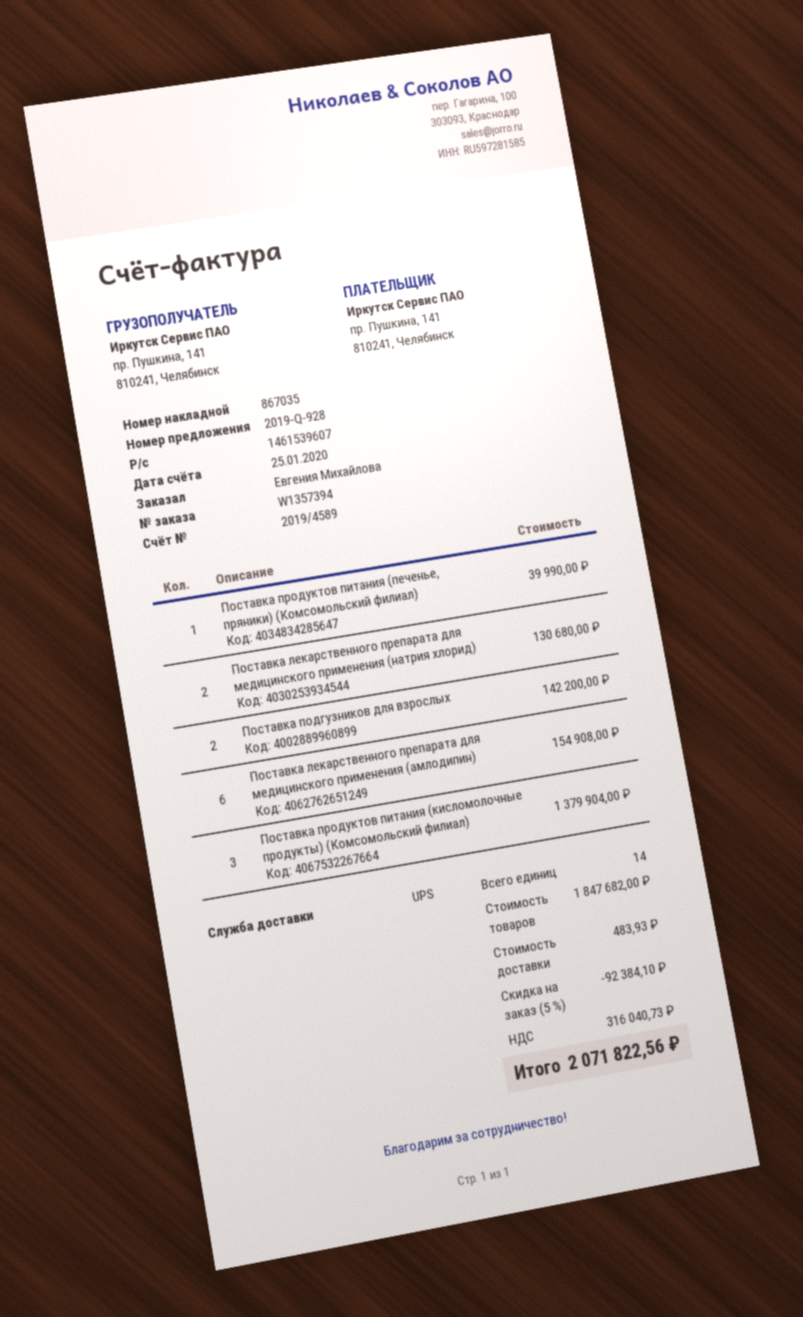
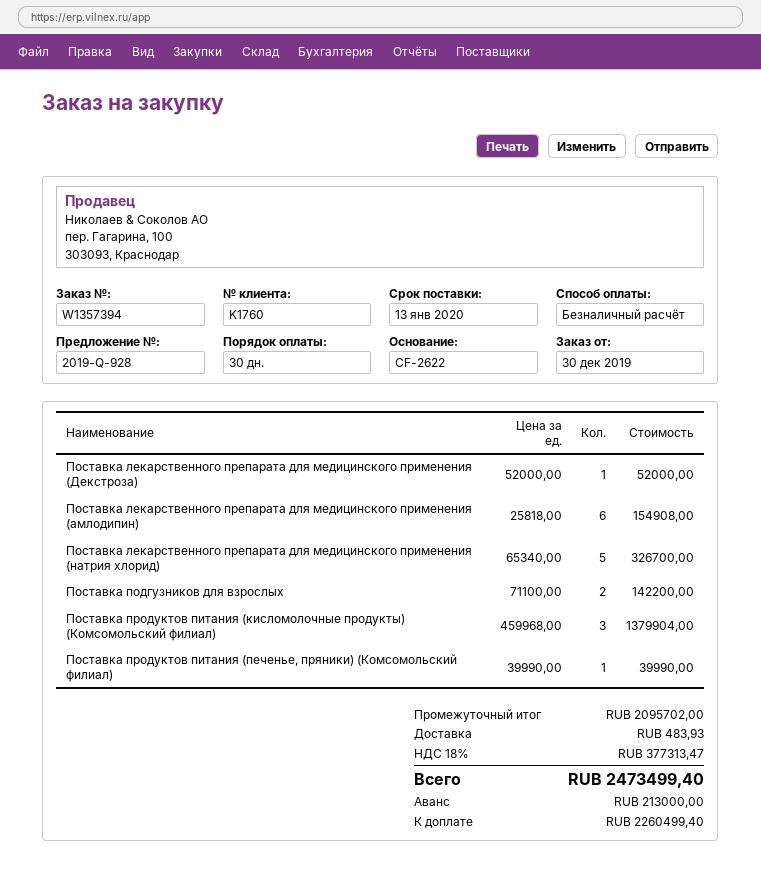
Поставка лекарственного препарата для медицинского применения (натрия хлорид): 2 for 130680.00 -> 5 for 326700.00
Поставка лекарственного препарата для медицинского применения (Декстроза): none -> 1 for 52000.00
subtotal: 1847682.00 -> 2095702.00
discount: 5% = 92384.10 -> none
tax: 316040.73 -> 377313.47
total: 2071822.56 -> 2473499.40

